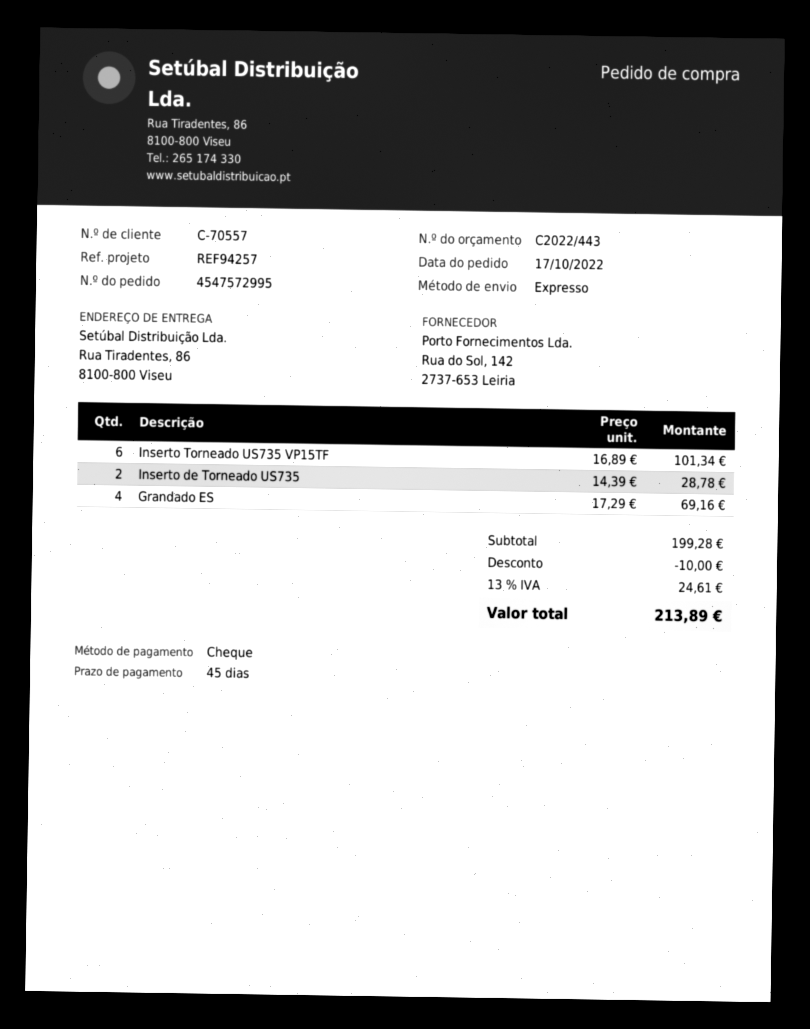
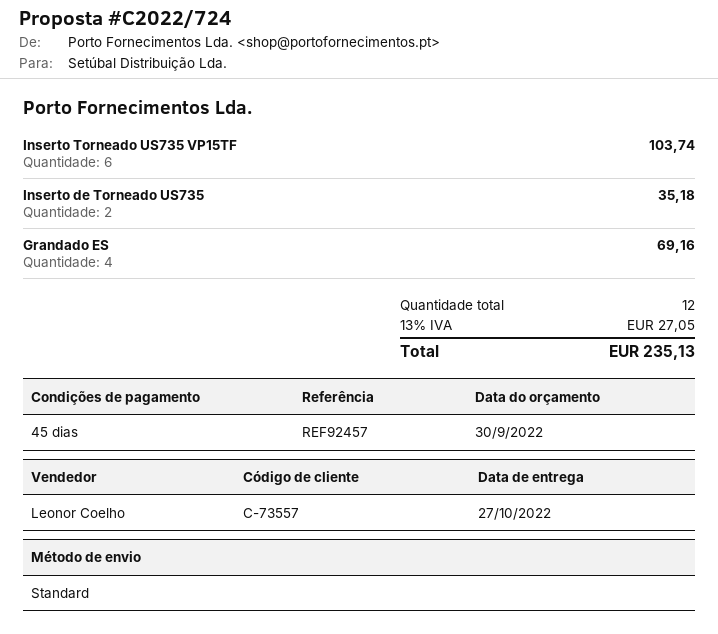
quote number: C2022/443 -> C2022/724
customer number: C-70557 -> C-73557
reference: REF94257 -> REF92457
shipping method: express -> standard
Inserto Torneado US735 VP15TF: 6 for 101.34 -> 6 for 103.74
Inserto de Torneado US735: 2 for 28.78 -> 2 for 35.18
discount: 10.00 -> none
tax: 13% = 24.61 -> 13% = 27.05
total: 213.89 -> 235.13

